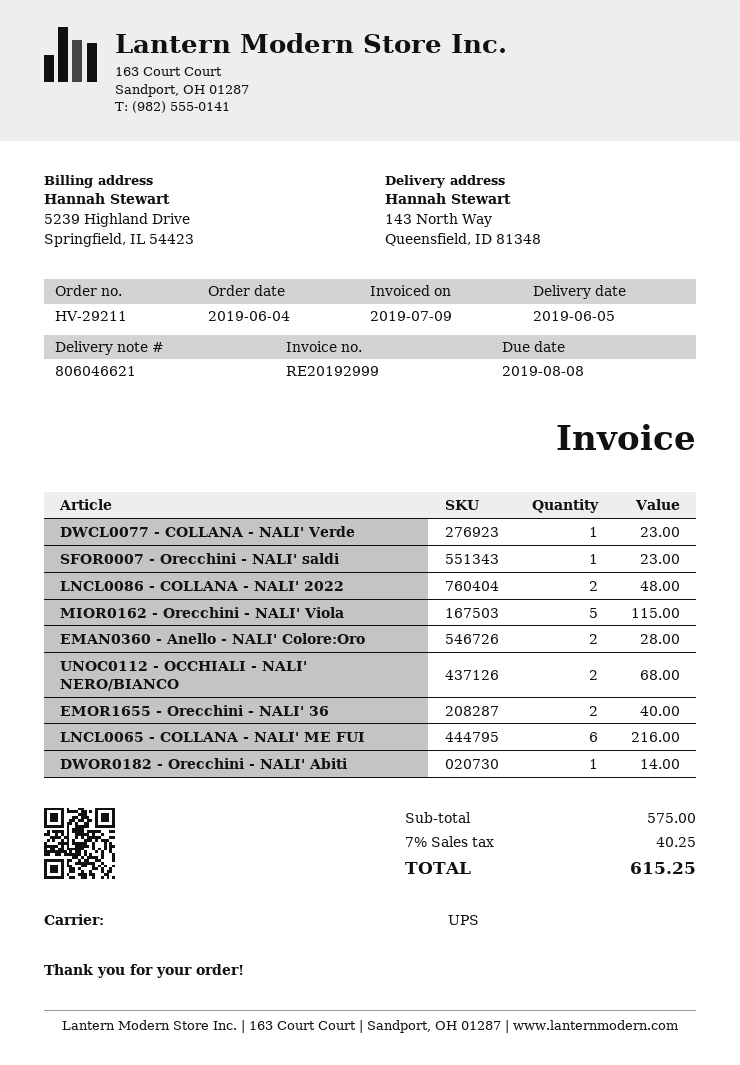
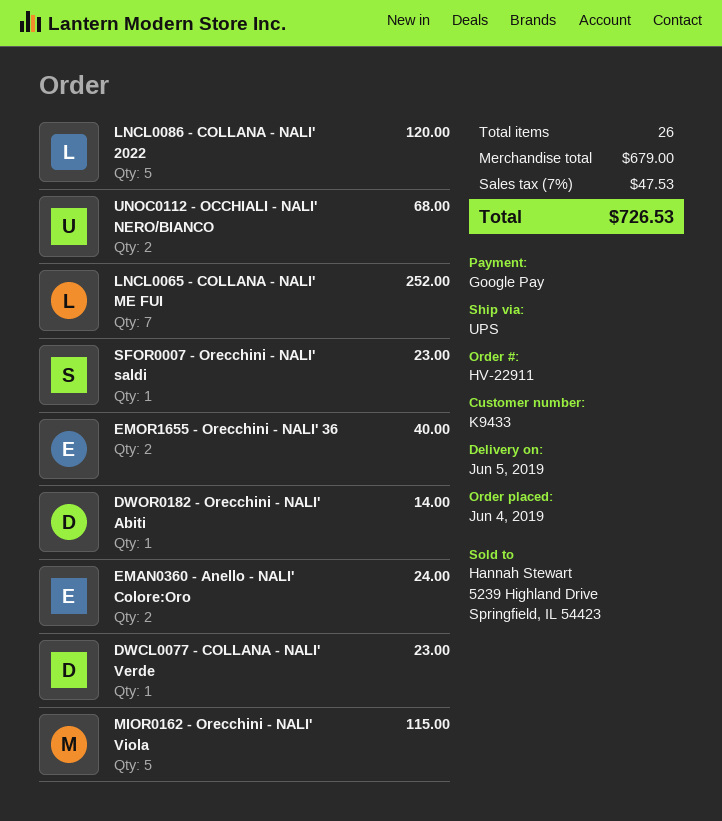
order number: HV-29211 -> HV-22911
LNCL0086 - COLLANA - NALI' 2022: 2 for 48.00 -> 5 for 120.00
EMAN0360 - Anello - NALI' Colore:Oro: 2 for 28.00 -> 2 for 24.00
LNCL0065 - COLLANA - NALI' ME FUI: 6 for 216.00 -> 7 for 252.00
subtotal: 575.00 -> 679.00
tax: 7% = 40.25 -> 7% = 47.53
total: 615.25 -> 726.53

